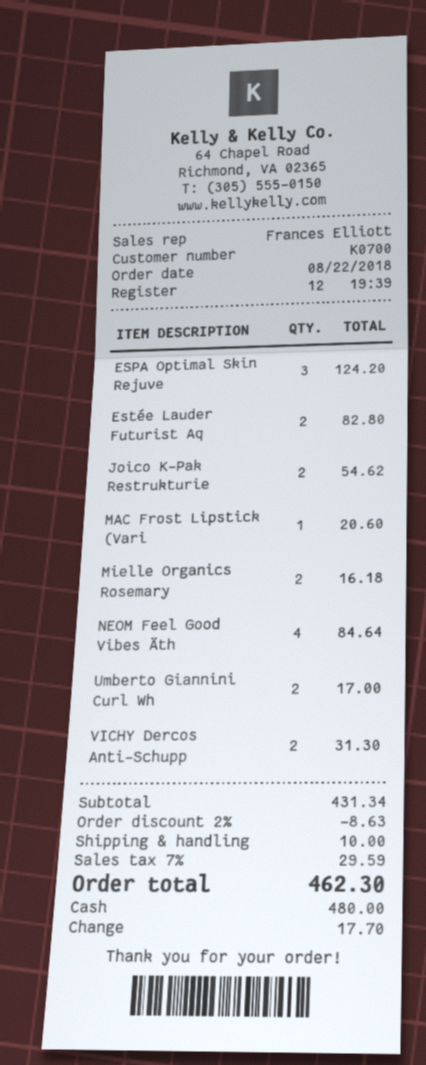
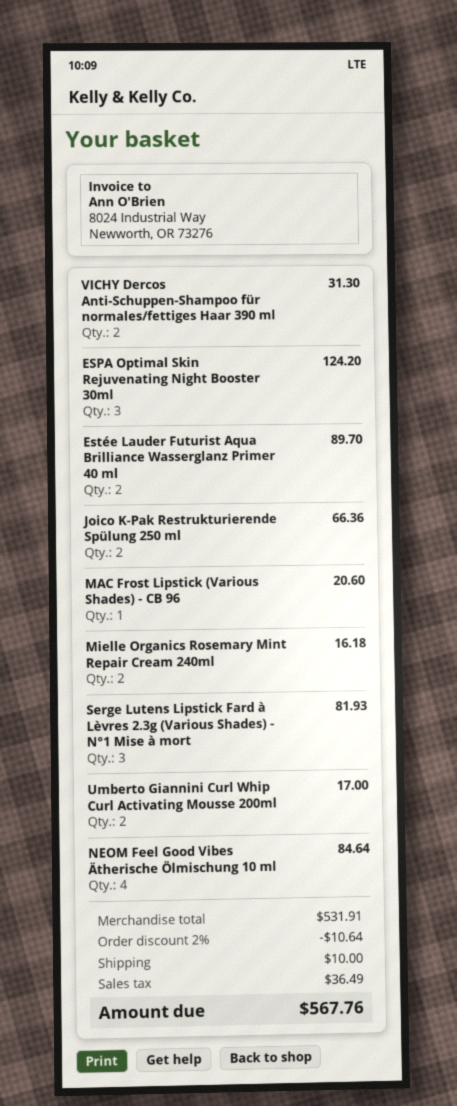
Estée Lauder Futurist Aq: 2 for 82.80 -> 2 for 89.70
Joico K-Pak Restrukturie: 2 for 54.62 -> 2 for 66.36
Serge Lutens Lipstick Fard à Lèvres 2.3g (Various Shades) - N°1 Mise à mort: none -> 3 for 81.93
subtotal: 431.34 -> 531.91
discount: 2% = 8.63 -> 2% = 10.64
tax: 29.59 -> 36.49
total: 462.30 -> 567.76

